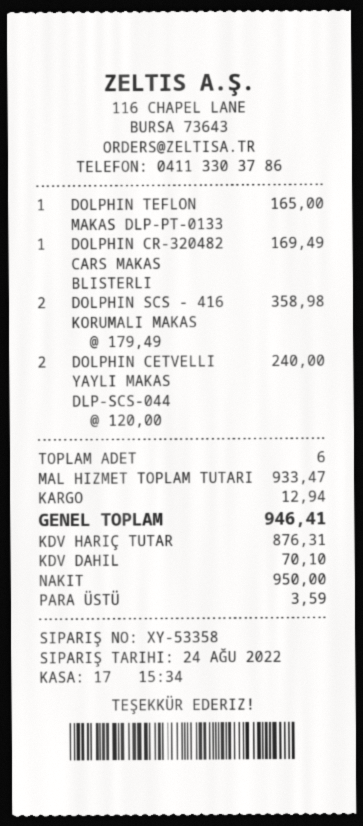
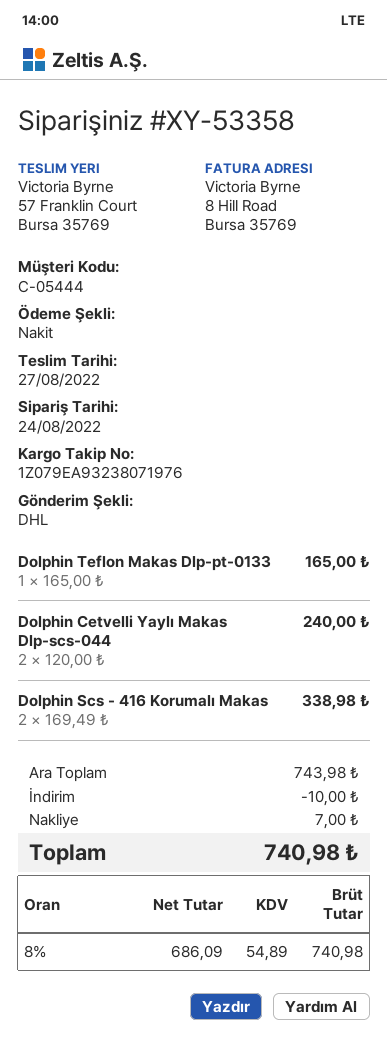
DOLPHIN CR-320482 CARS MAKAS BLISTERLI: 1 x 169.49 = 169.49 -> none
DOLPHIN SCS - 416 KORUMALI MAKAS: 2 x 179.49 = 358.98 -> 2 x 169.49 = 338.98
subtotal: 933.47 -> 743.98
discount: none -> 10.00
shipping: 12.94 -> 7.00
net: 876.31 -> 686.09
tax: 70.10 -> 54.89
total: 946.41 -> 740.98

